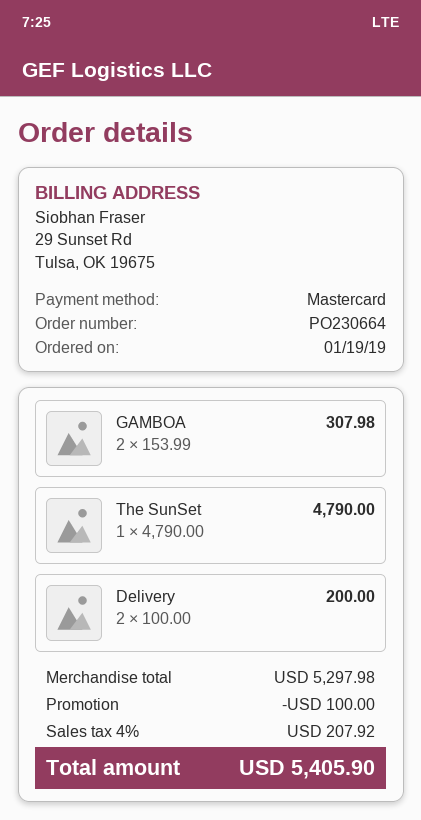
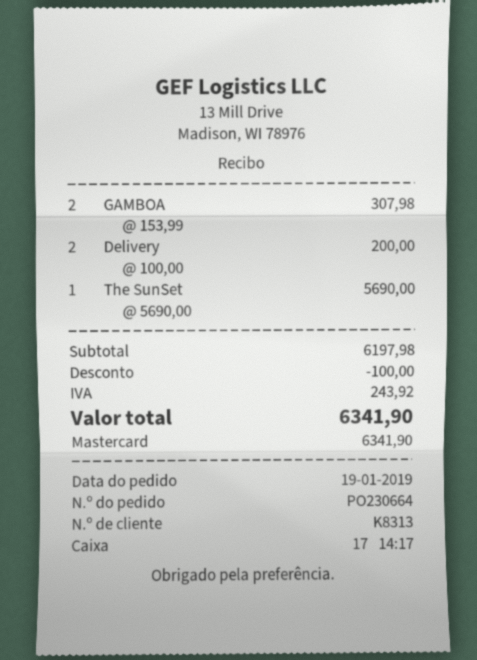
The SunSet: 1 x 4790.00 = 4790.00 -> 1 x 5690.00 = 5690.00
subtotal: 5297.98 -> 6197.98
tax: 207.92 -> 243.92
total: 5405.90 -> 6341.90

